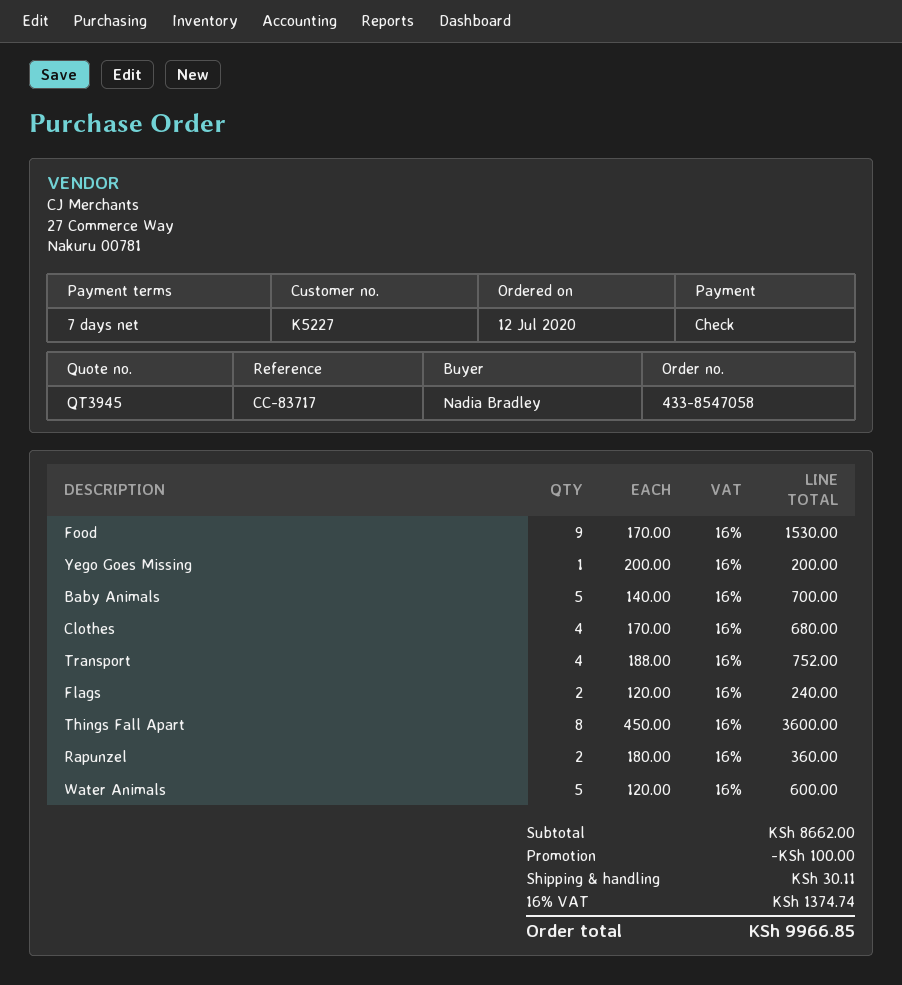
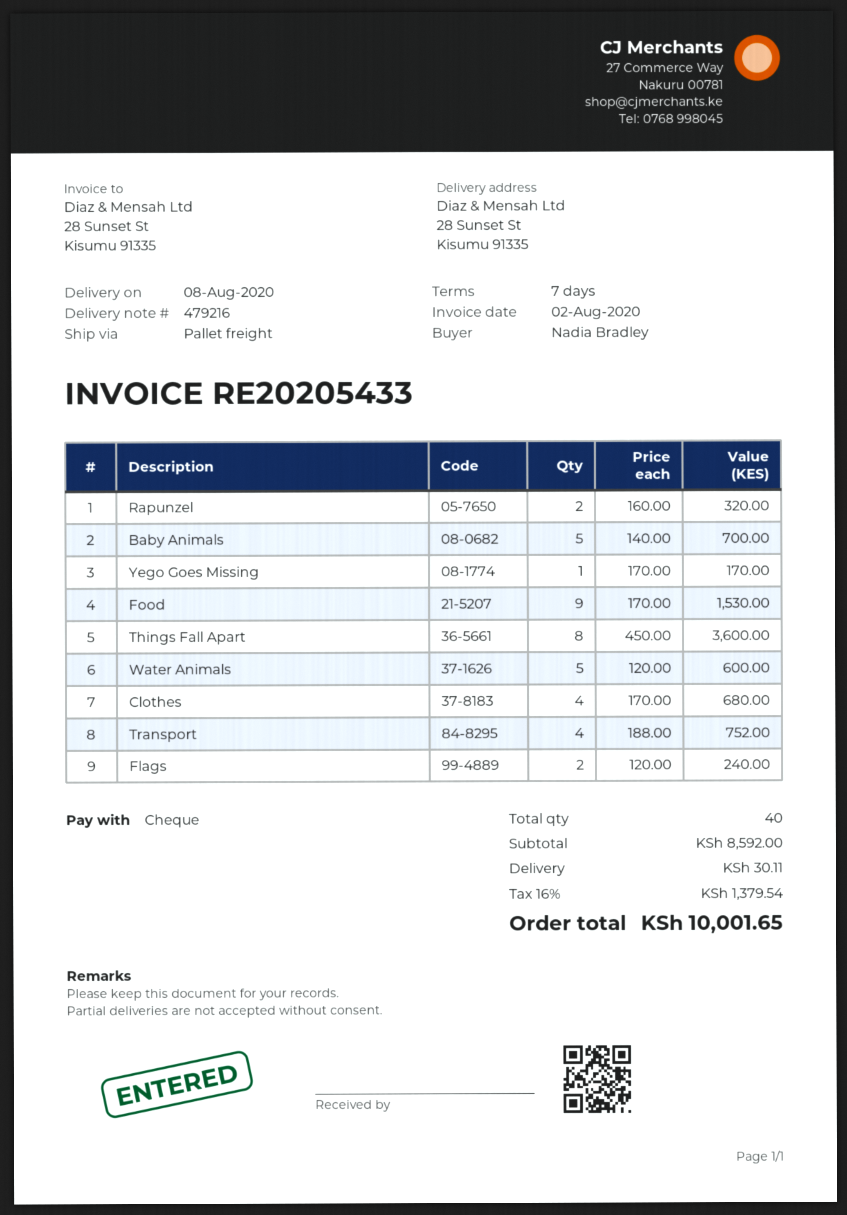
Yego Goes Missing: 1 x 200.00 = 200.00 -> 1 x 170.00 = 170.00
Rapunzel: 2 x 180.00 = 360.00 -> 2 x 160.00 = 320.00
subtotal: 8662.00 -> 8592.00
discount: 100.00 -> none
tax: 16% = 1374.74 -> 16% = 1379.54
total: 9966.85 -> 10001.65

